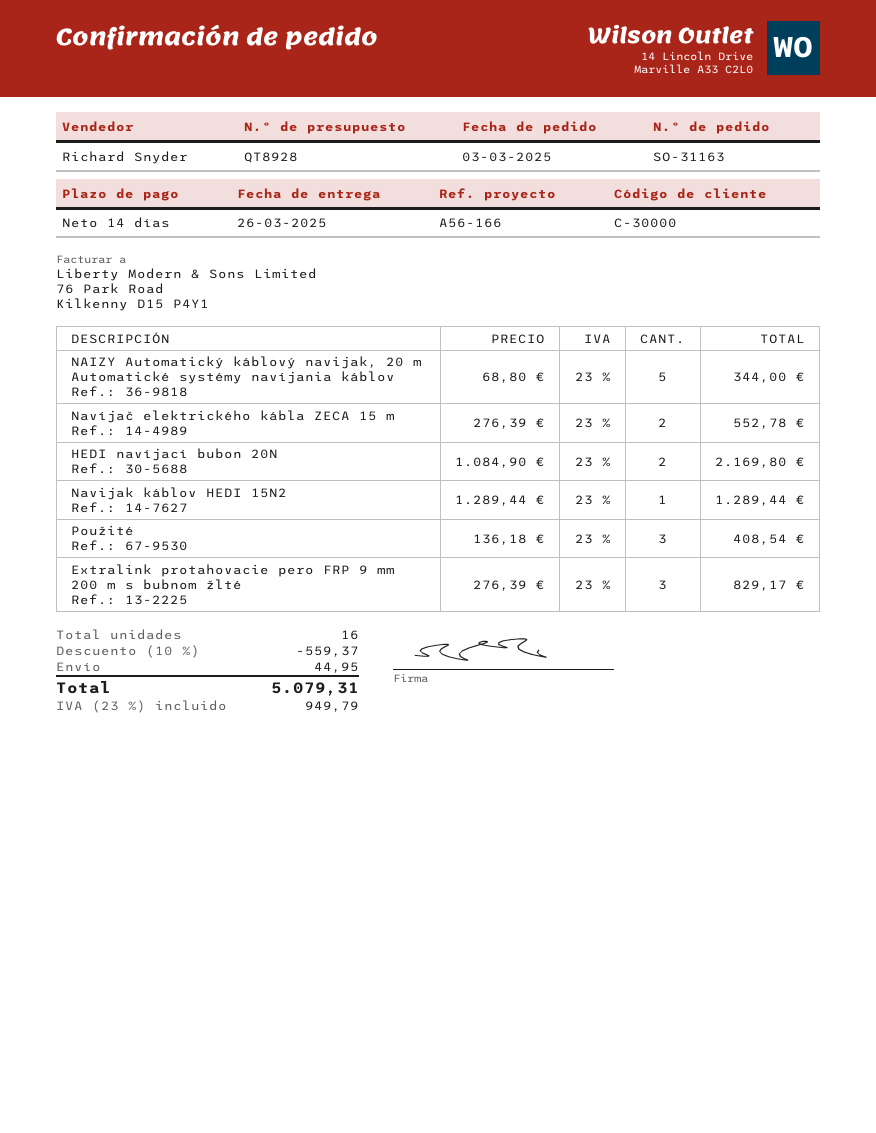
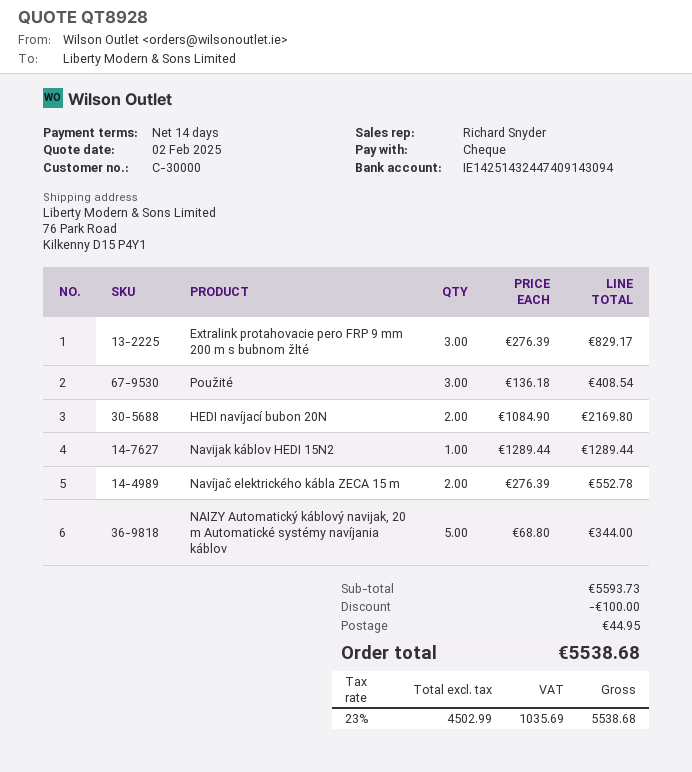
discount: 559.37 -> 100.00
tax: 23% = 949.79 -> 23% = 1035.69
total: 5079.31 -> 5538.68

